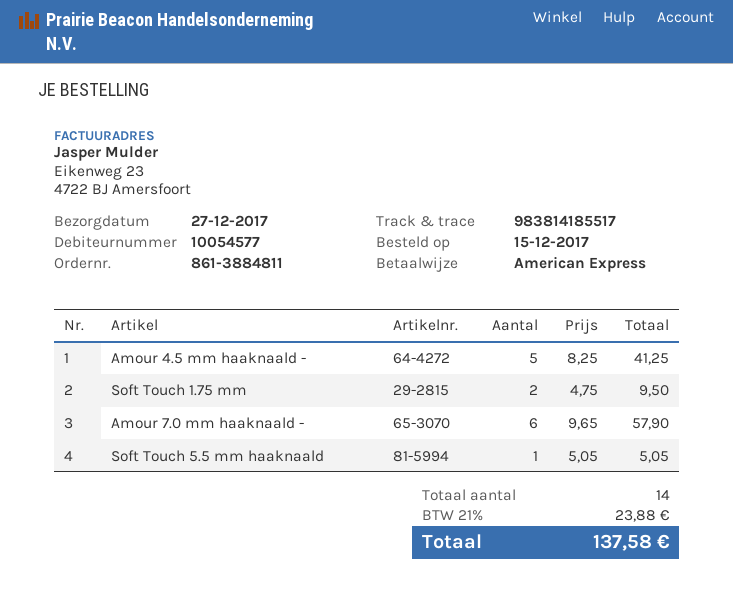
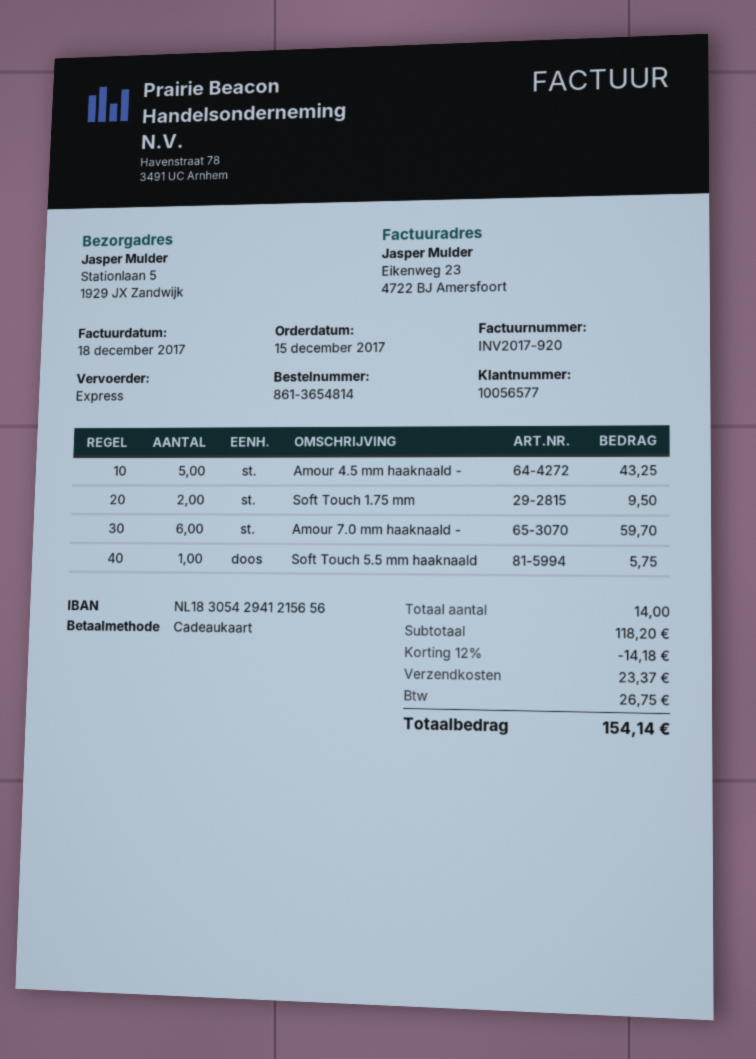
order number: 861-3884811 -> 861-3654814
customer number: 10054577 -> 10056577
payment method: American Express -> gift card
Amour 4.5 mm haaknaald -: 5 for 41.25 -> 5 for 43.25
Amour 7.0 mm haaknaald -: 6 for 57.90 -> 6 for 59.70
Soft Touch 5.5 mm haaknaald: 1 for 5.05 -> 1 for 5.75
discount: none -> 12% = 14.18
shipping: none -> 23.37
tax: 23.88 -> 26.75
total: 137.58 -> 154.14

